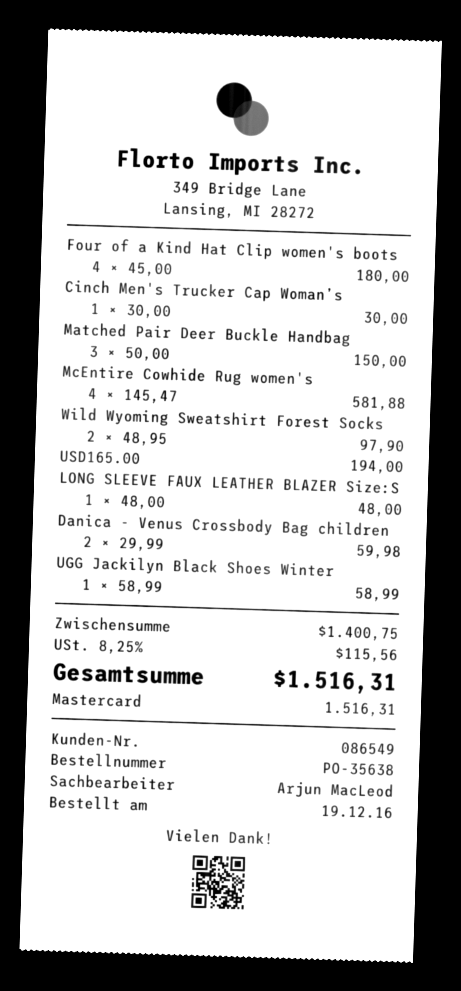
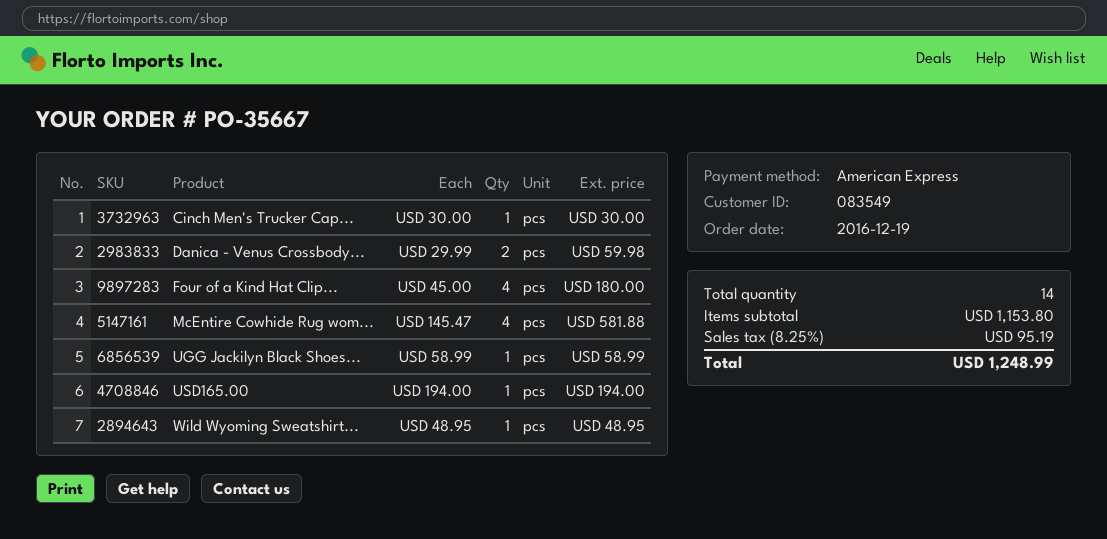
order number: PO-35638 -> PO-35667
customer number: 086549 -> 083549
payment method: Mastercard -> American Express
Matched Pair Deer Buckle Handbag: 3 x 50.00 = 150.00 -> none
Wild Wyoming Sweatshirt Forest Socks: 2 x 48.95 = 97.90 -> 1 x 48.95 = 48.95
LONG SLEEVE FAUX LEATHER BLAZER Size:S: 1 x 48.00 = 48.00 -> none
subtotal: 1400.75 -> 1153.80
tax: 8.25% = 115.56 -> 8.25% = 95.19
total: 1516.31 -> 1248.99

